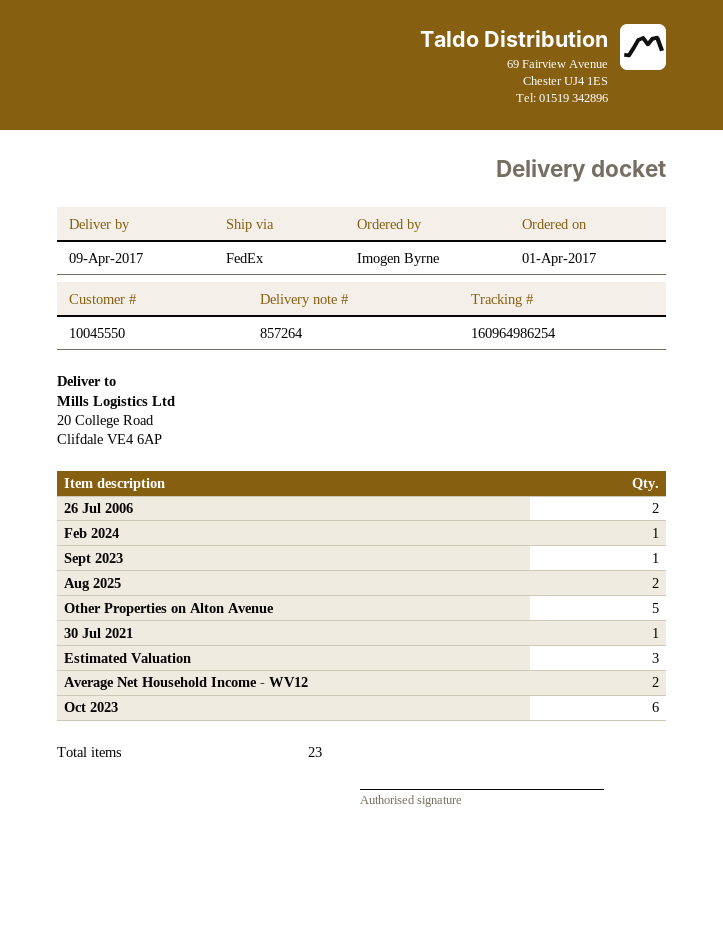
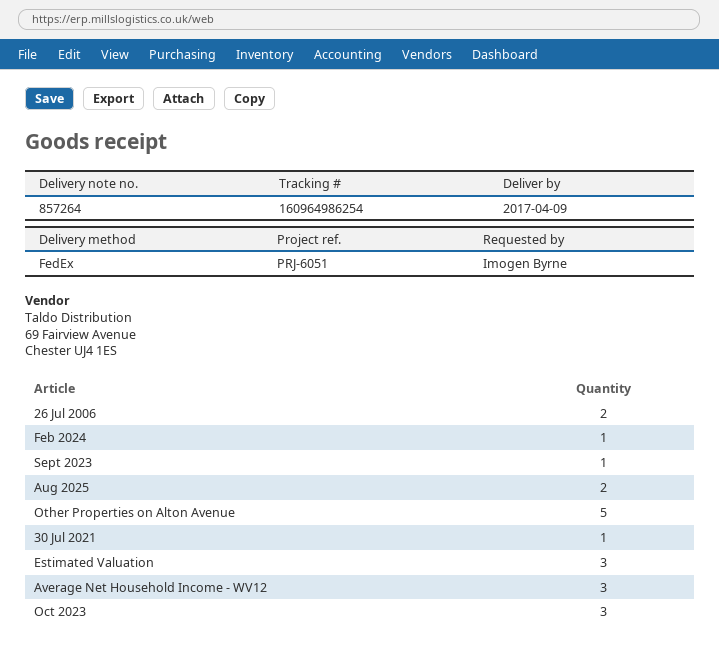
Average Net Household Income - WV12: 2 -> 3
Oct 2023: 6 -> 3

